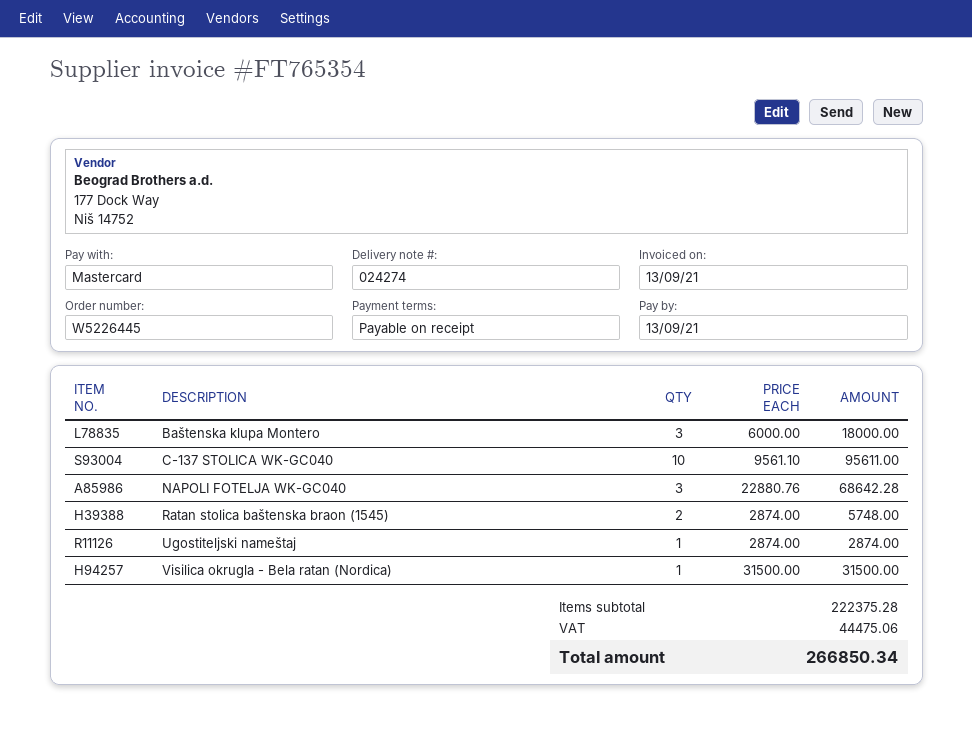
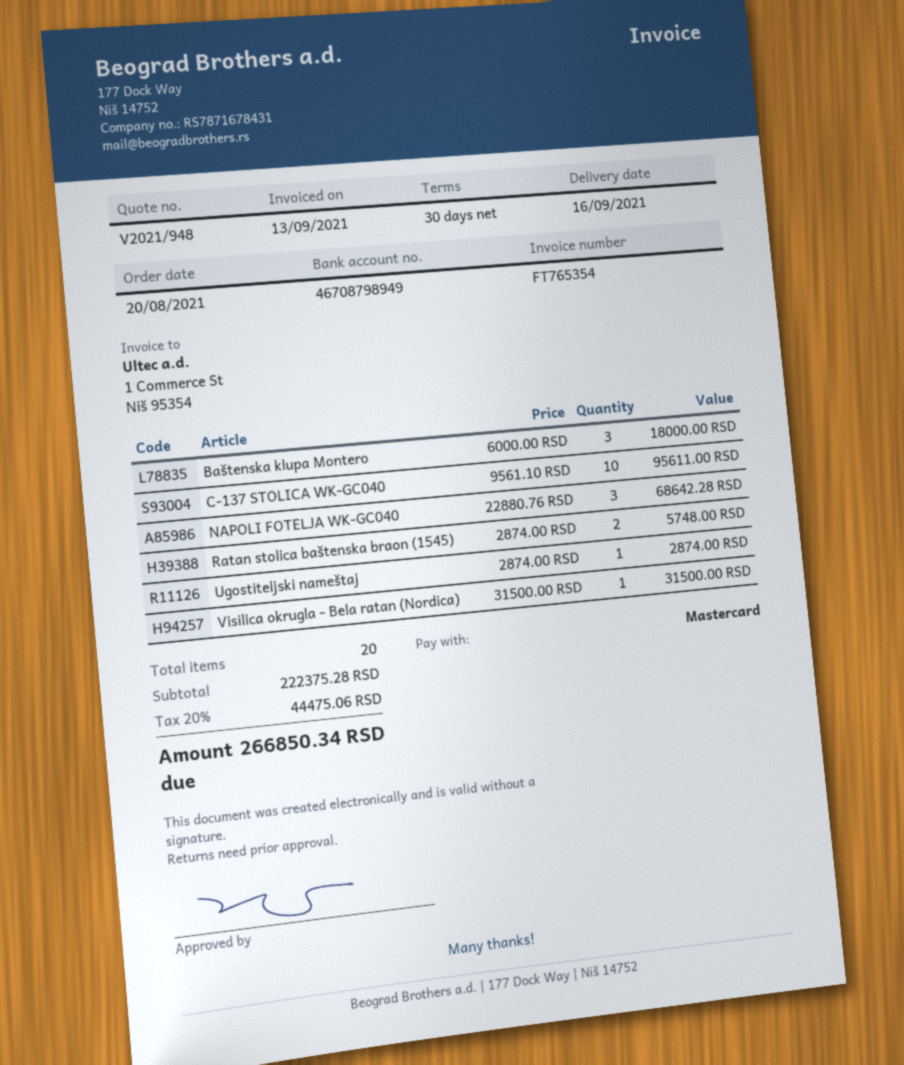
payment terms: on receipt -> 30 days

